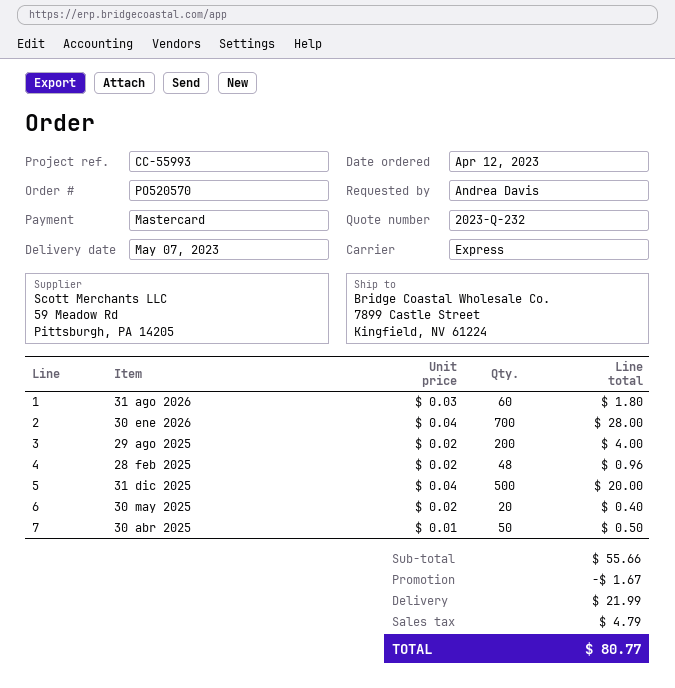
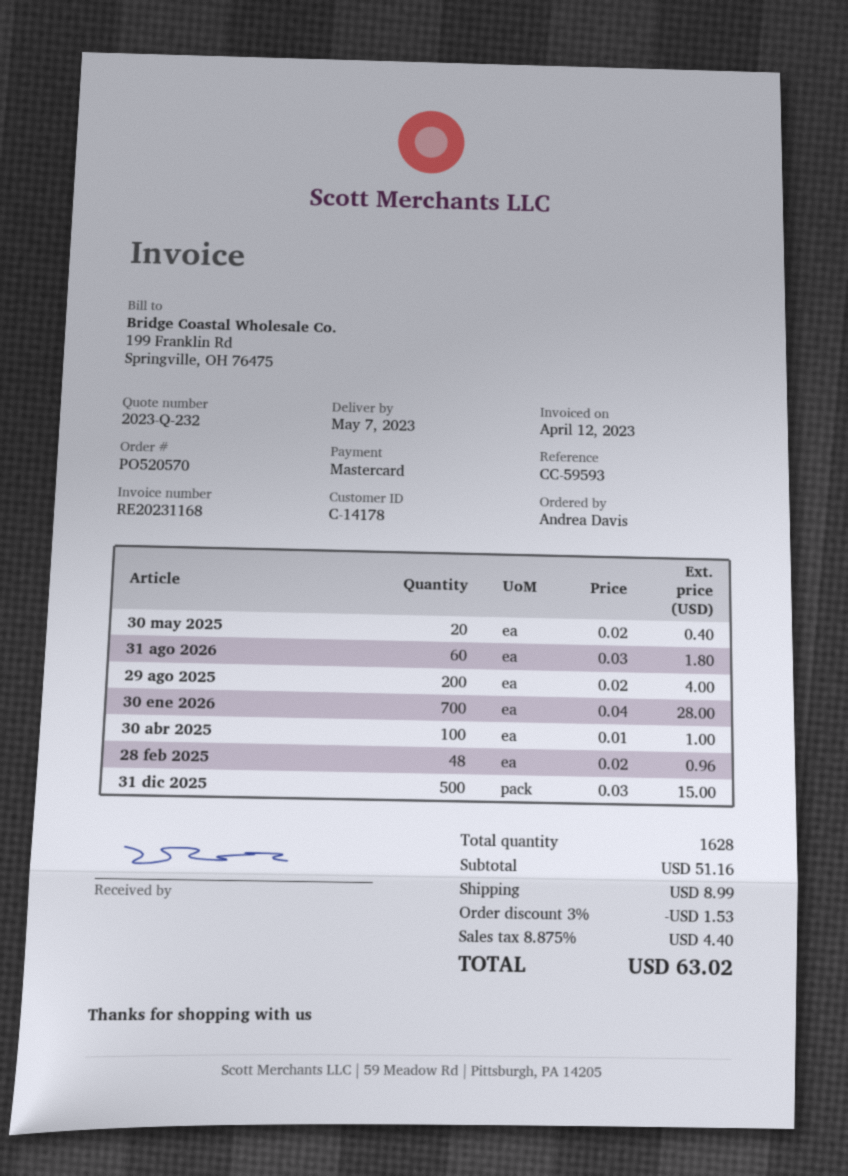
reference: CC-55993 -> CC-59593
31 dic 2025: 500 x 0.04 = 20.00 -> 500 x 0.03 = 15.00
30 abr 2025: 50 x 0.01 = 0.50 -> 100 x 0.01 = 1.00
subtotal: 55.66 -> 51.16
discount: 1.67 -> 1.53
shipping: 21.99 -> 8.99
tax: 4.79 -> 4.40
total: 80.77 -> 63.02

